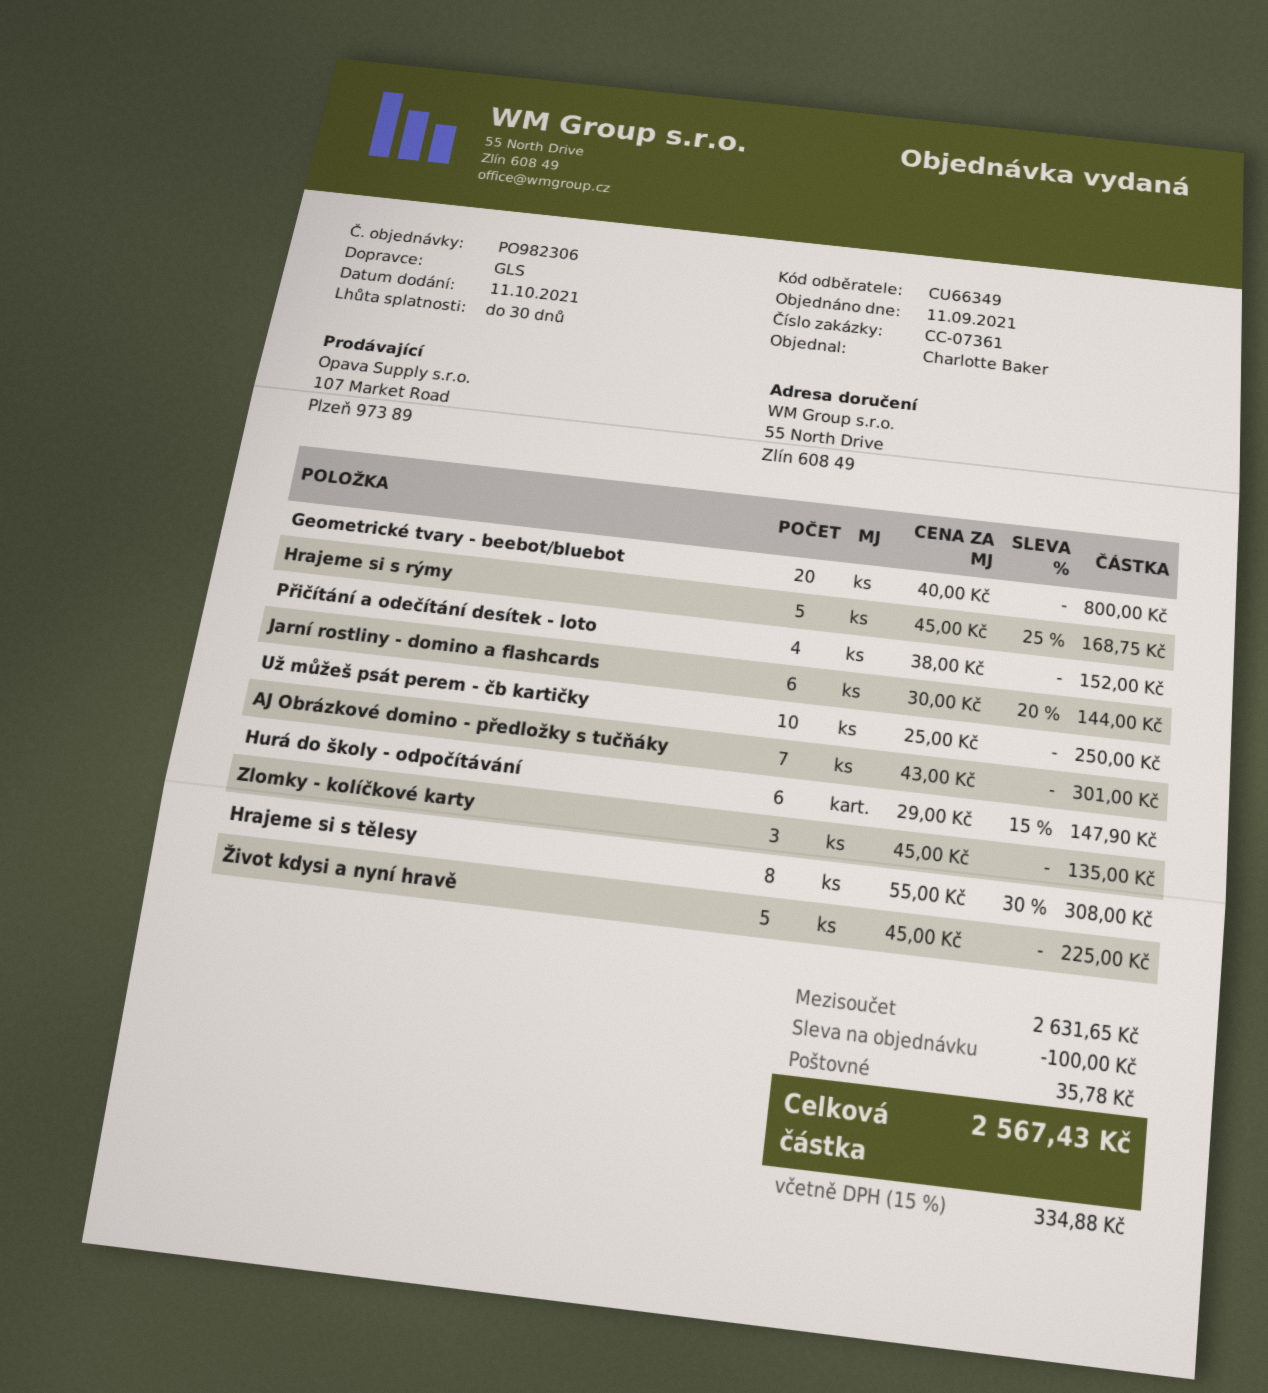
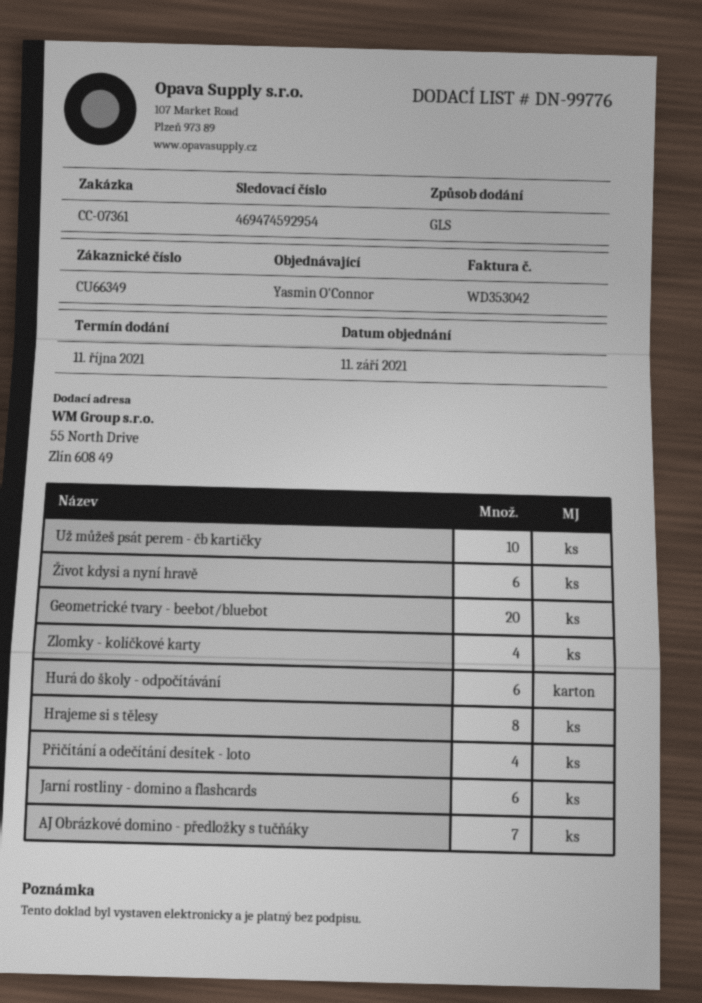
ordered by: Charlotte Baker -> Yasmin O'Connor
Hrajeme si s rýmy: 5 -> none
Zlomky - kolíčkové karty: 3 -> 4
Život kdysi a nyní hravě: 5 -> 6

